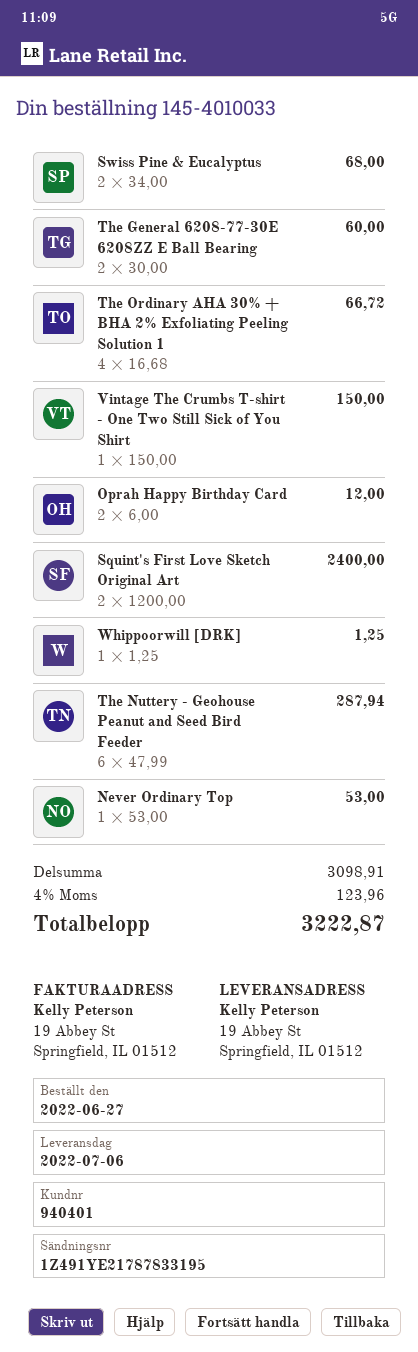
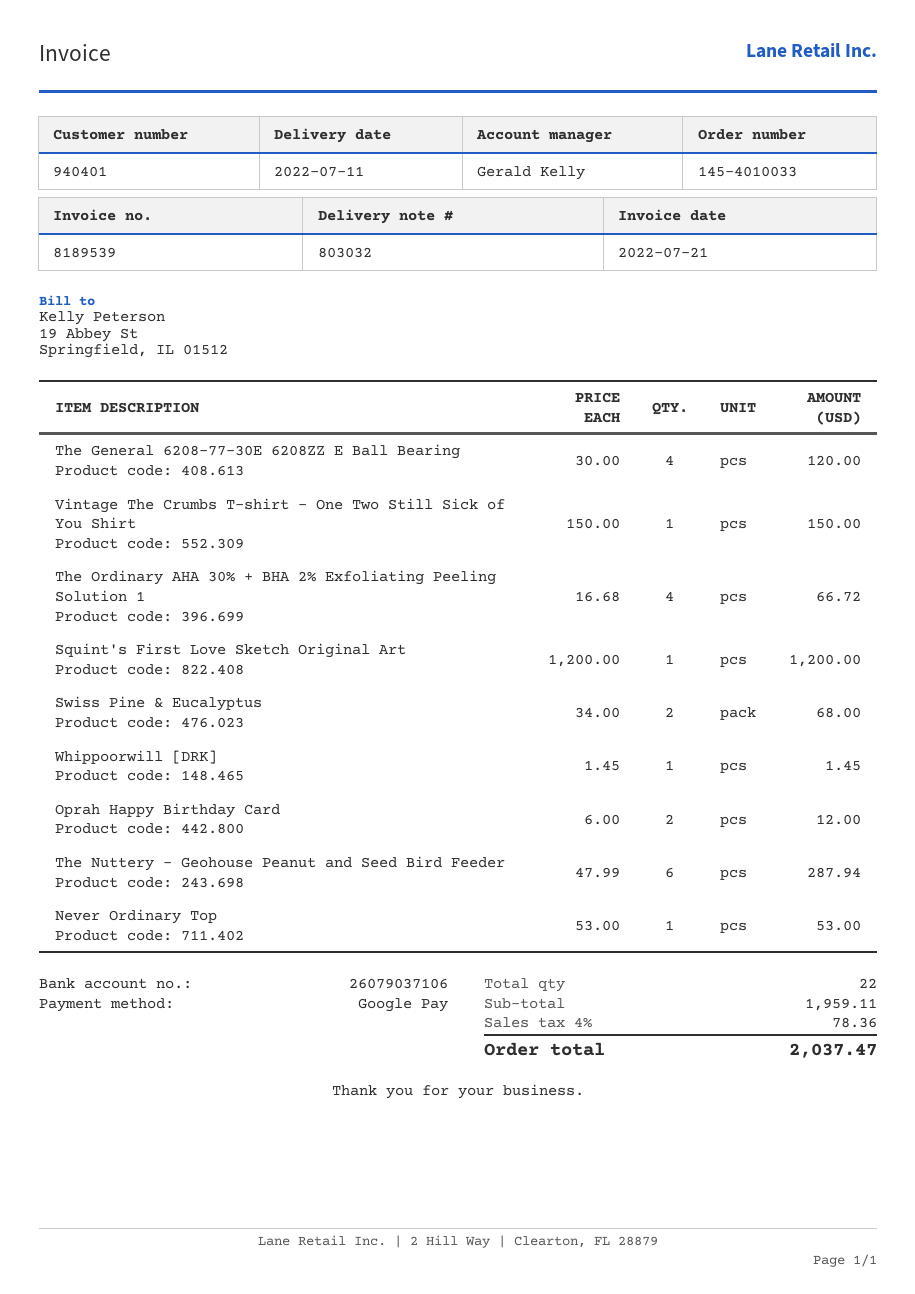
delivery date: 2022-07-06 -> 2022-07-11
The General 6208-77-30E 6208ZZ E Ball Bearing: 2 x 30.00 = 60.00 -> 4 x 30.00 = 120.00
Squint's First Love Sketch Original Art: 2 x 1200.00 = 2400.00 -> 1 x 1200.00 = 1200.00
Whippoorwill [DRK]: 1 x 1.25 = 1.25 -> 1 x 1.45 = 1.45
subtotal: 3098.91 -> 1959.11
tax: 4% = 123.96 -> 4% = 78.36
total: 3222.87 -> 2037.47

